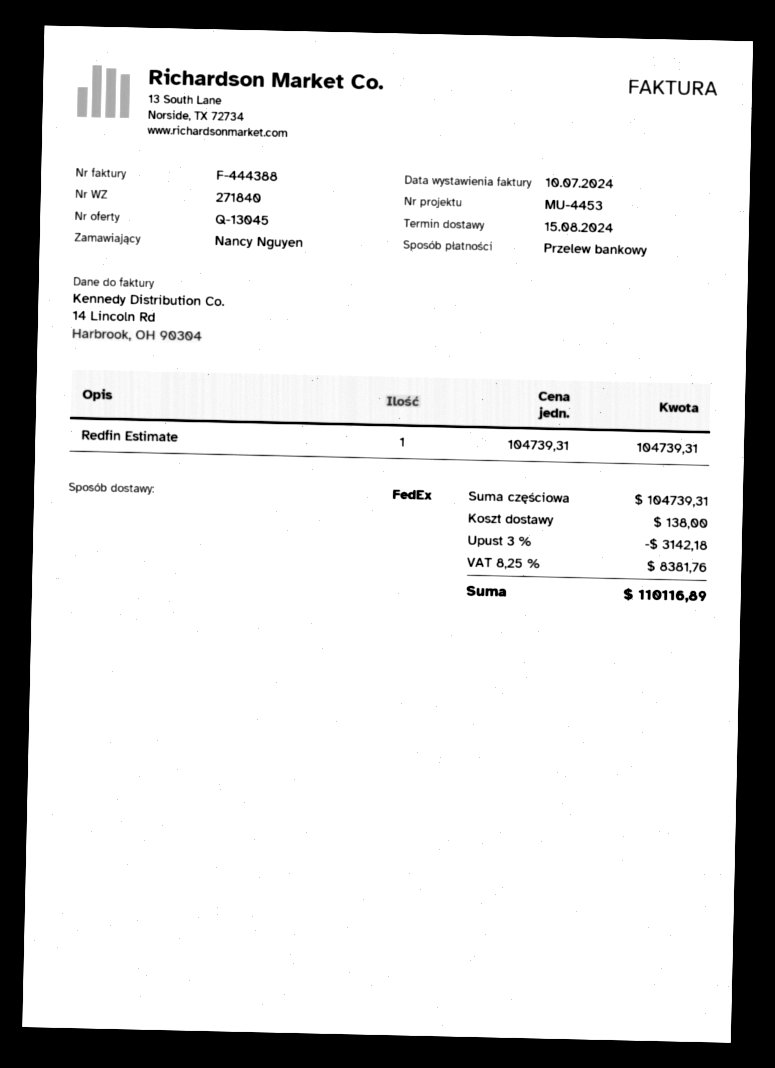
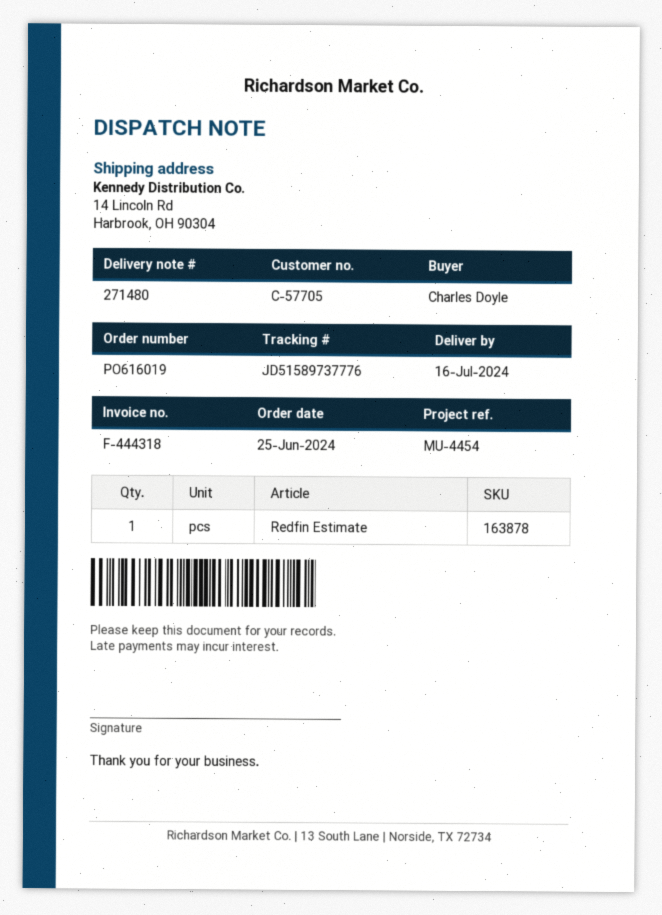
delivery note number: 271840 -> 271480
delivery date: 2024-08-15 -> 2024-07-16
invoice number: F-444388 -> F-444318
reference: MU-4453 -> MU-4454
ordered by: Nancy Nguyen -> Charles Doyle

